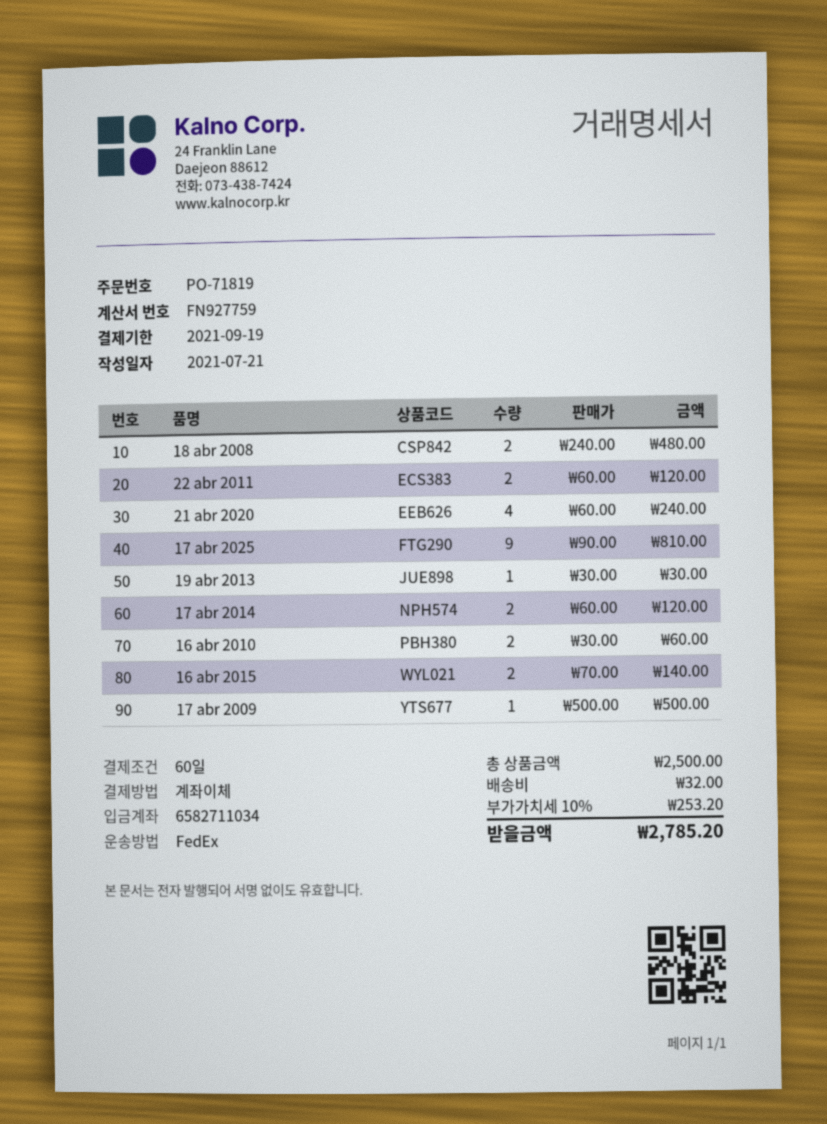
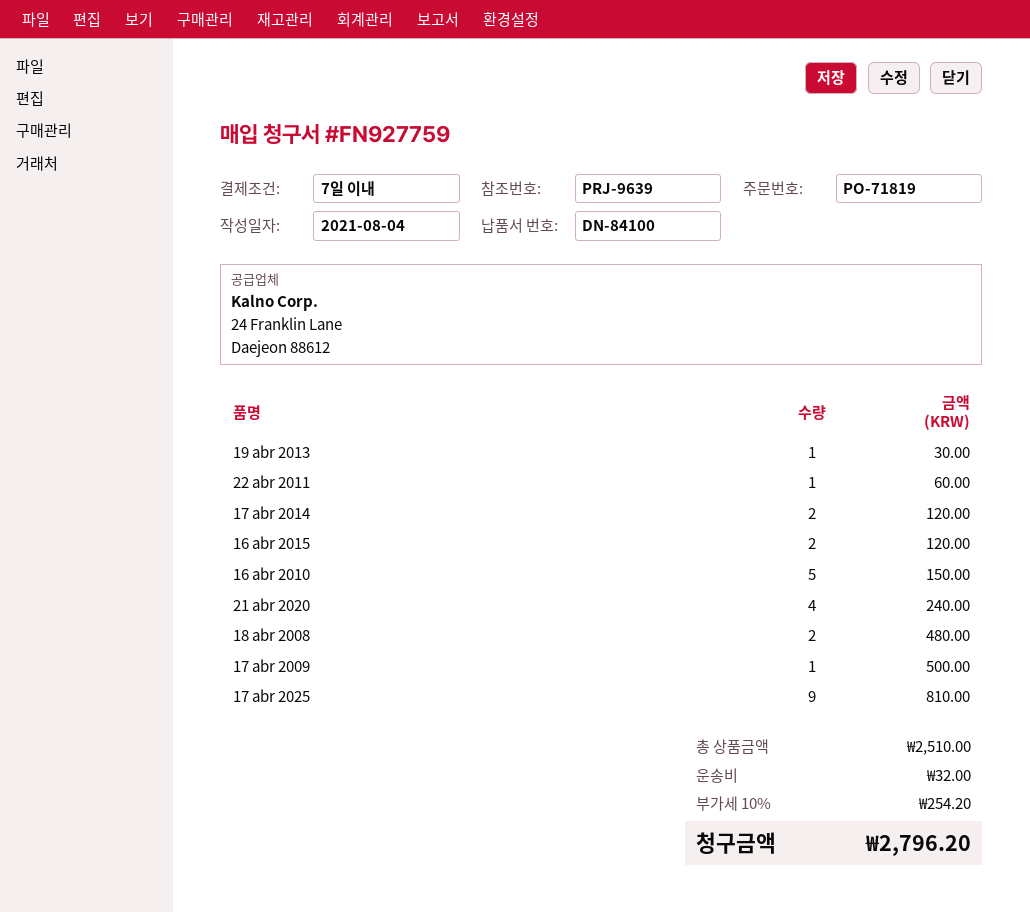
invoice date: 2021-07-21 -> 2021-08-04
payment terms: 60 days -> 7 days
22 abr 2011: 2 for 120.00 -> 1 for 60.00
16 abr 2010: 2 for 60.00 -> 5 for 150.00
16 abr 2015: 2 for 140.00 -> 2 for 120.00
subtotal: 2500.00 -> 2510.00
tax: 10% = 253.20 -> 10% = 254.20
total: 2785.20 -> 2796.20

